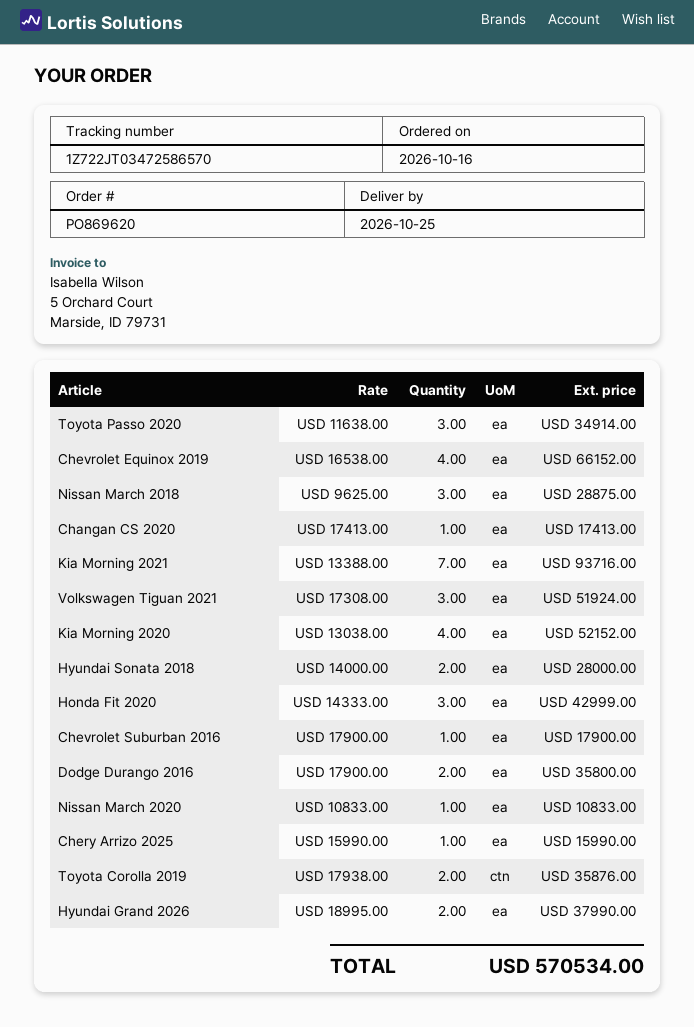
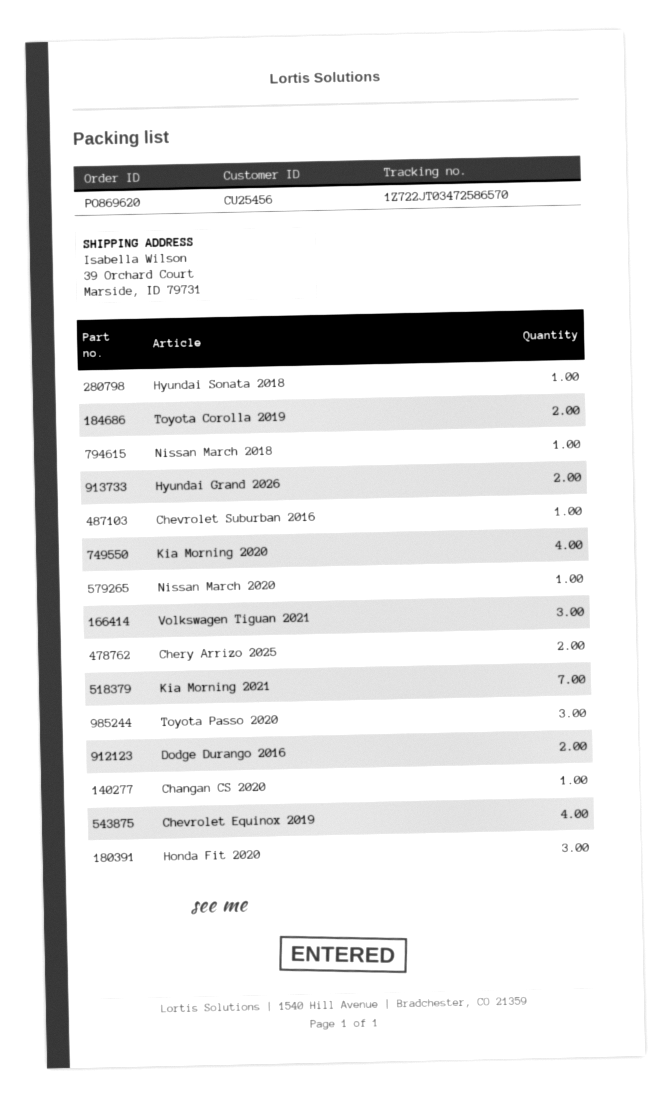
Nissan March 2018: 3 -> 1
Hyundai Sonata 2018: 2 -> 1
Chery Arrizo 2025: 1 -> 2

